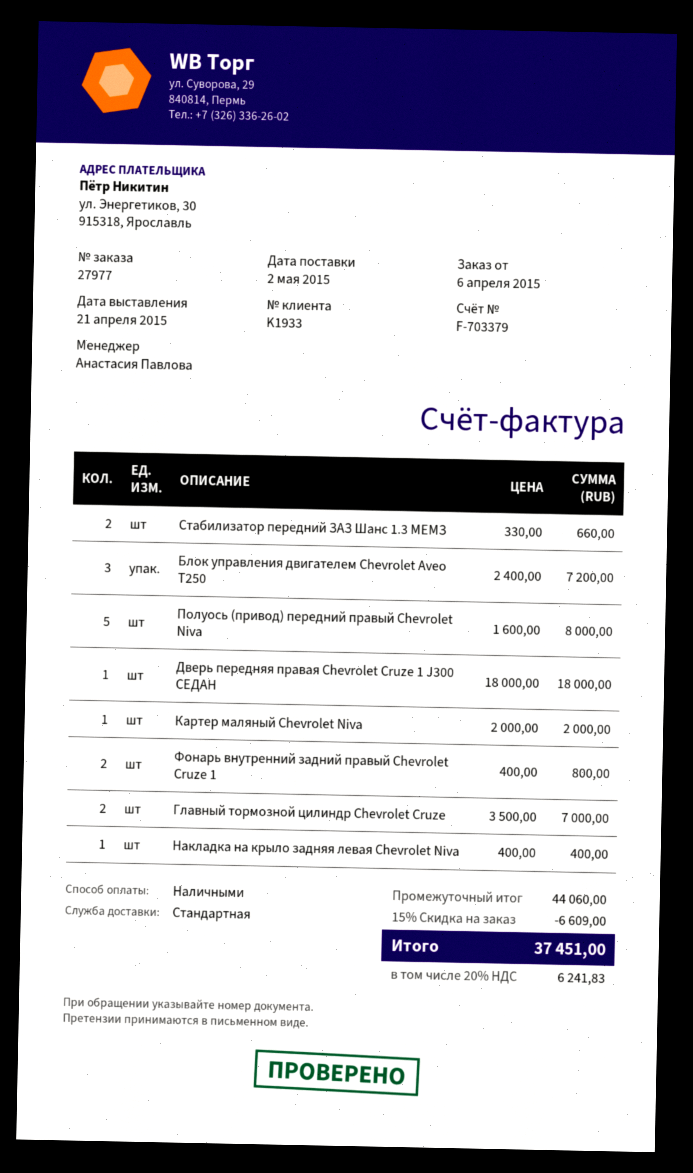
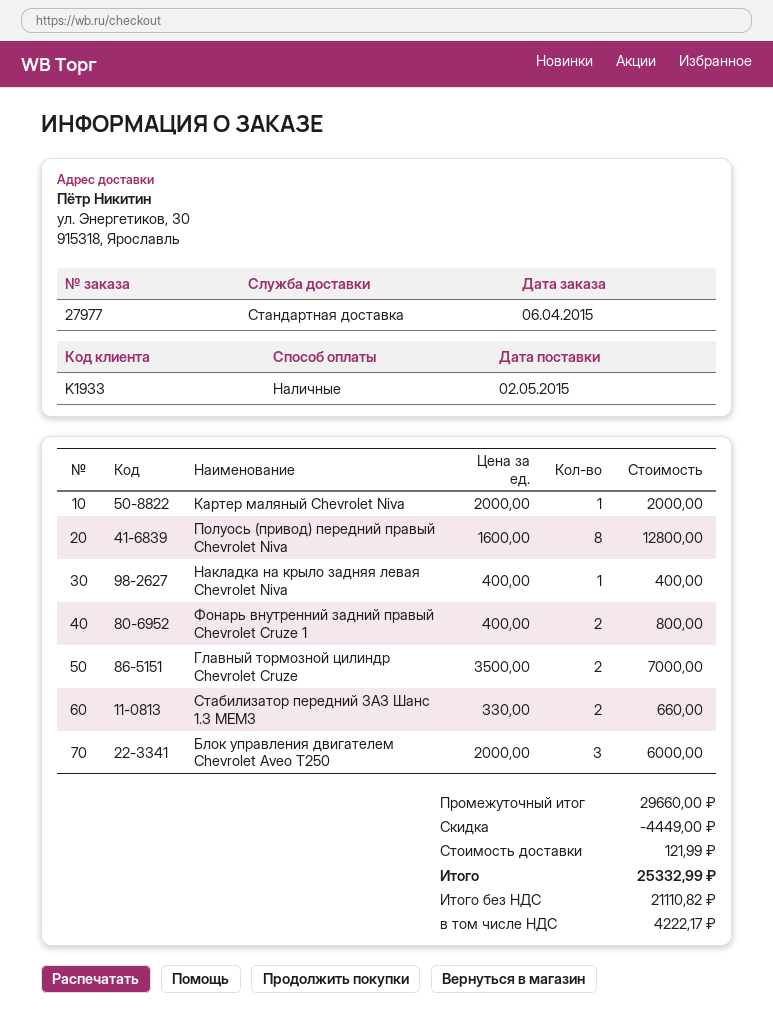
Блок управления двигателем Chevrolet Aveo T250: 3 x 2400.00 = 7200.00 -> 3 x 2000.00 = 6000.00
Полуось (привод) передний правый Chevrolet Niva: 5 x 1600.00 = 8000.00 -> 8 x 1600.00 = 12800.00
Дверь передняя правая Chevrolet Cruze 1 J300 СЕДАН: 1 x 18000.00 = 18000.00 -> none
subtotal: 44060.00 -> 29660.00
discount: 6609.00 -> 4449.00
shipping: none -> 121.99
tax: 6241.83 -> 4222.17
total: 37451.00 -> 25332.99

